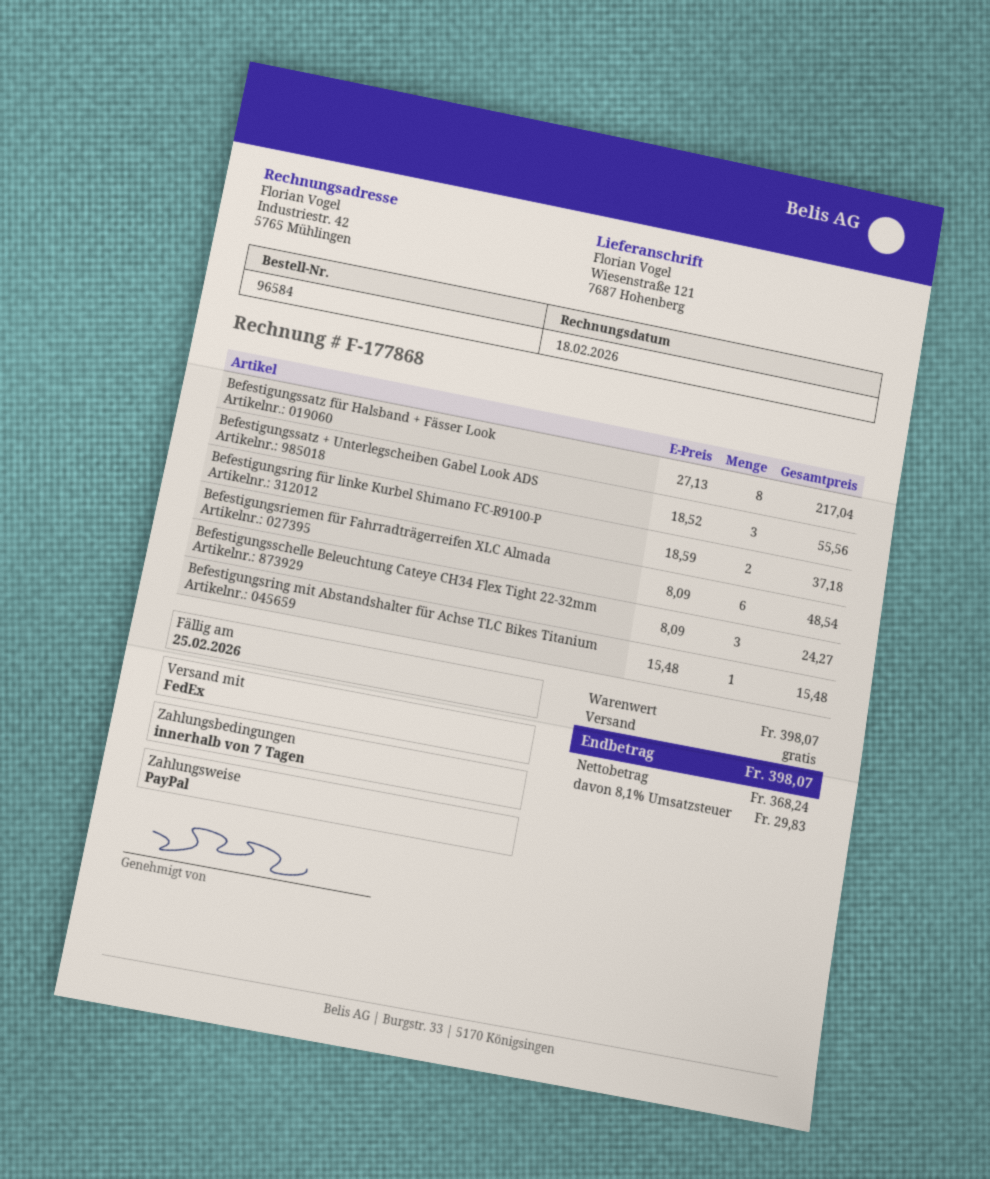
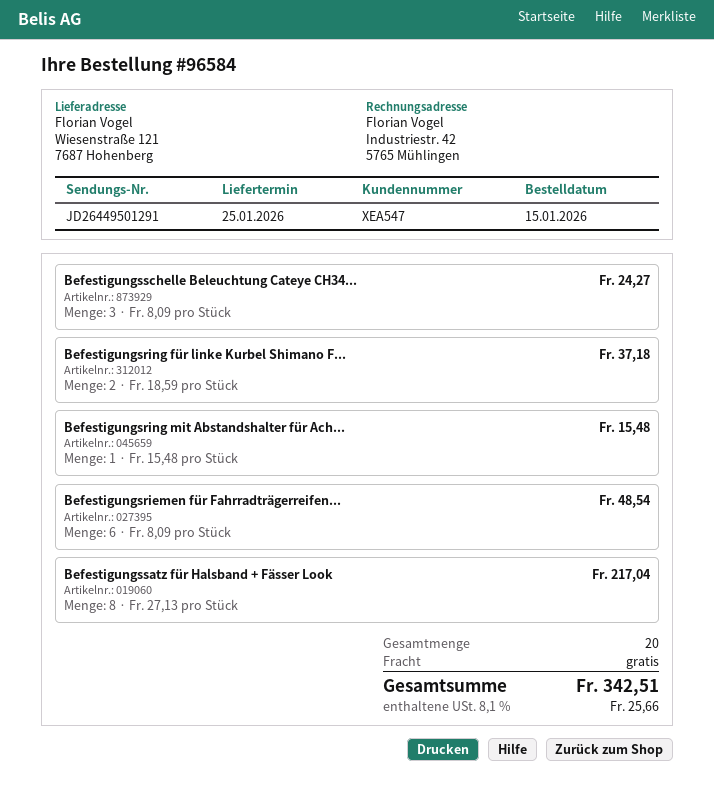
Befestigungssatz + Unterlegscheiben Gabel Look ADS: 3 x 18.52 = 55.56 -> none
tax: 8.1% = 29.83 -> 8.1% = 25.66
total: 398.07 -> 342.51

